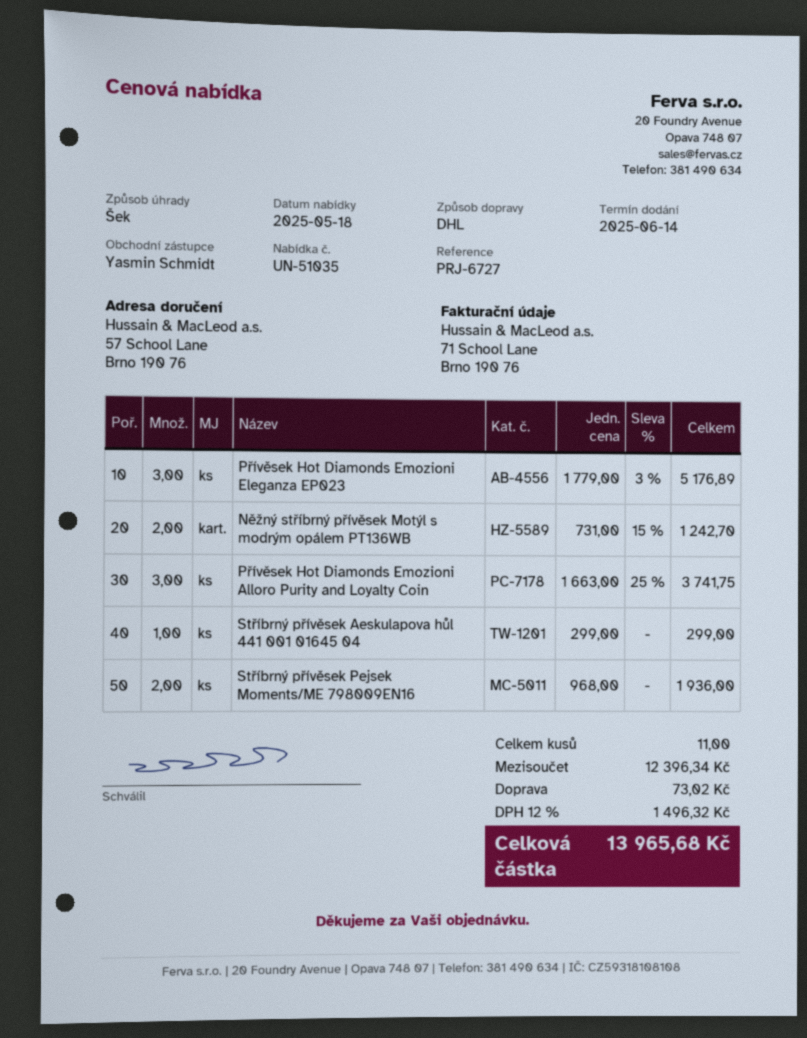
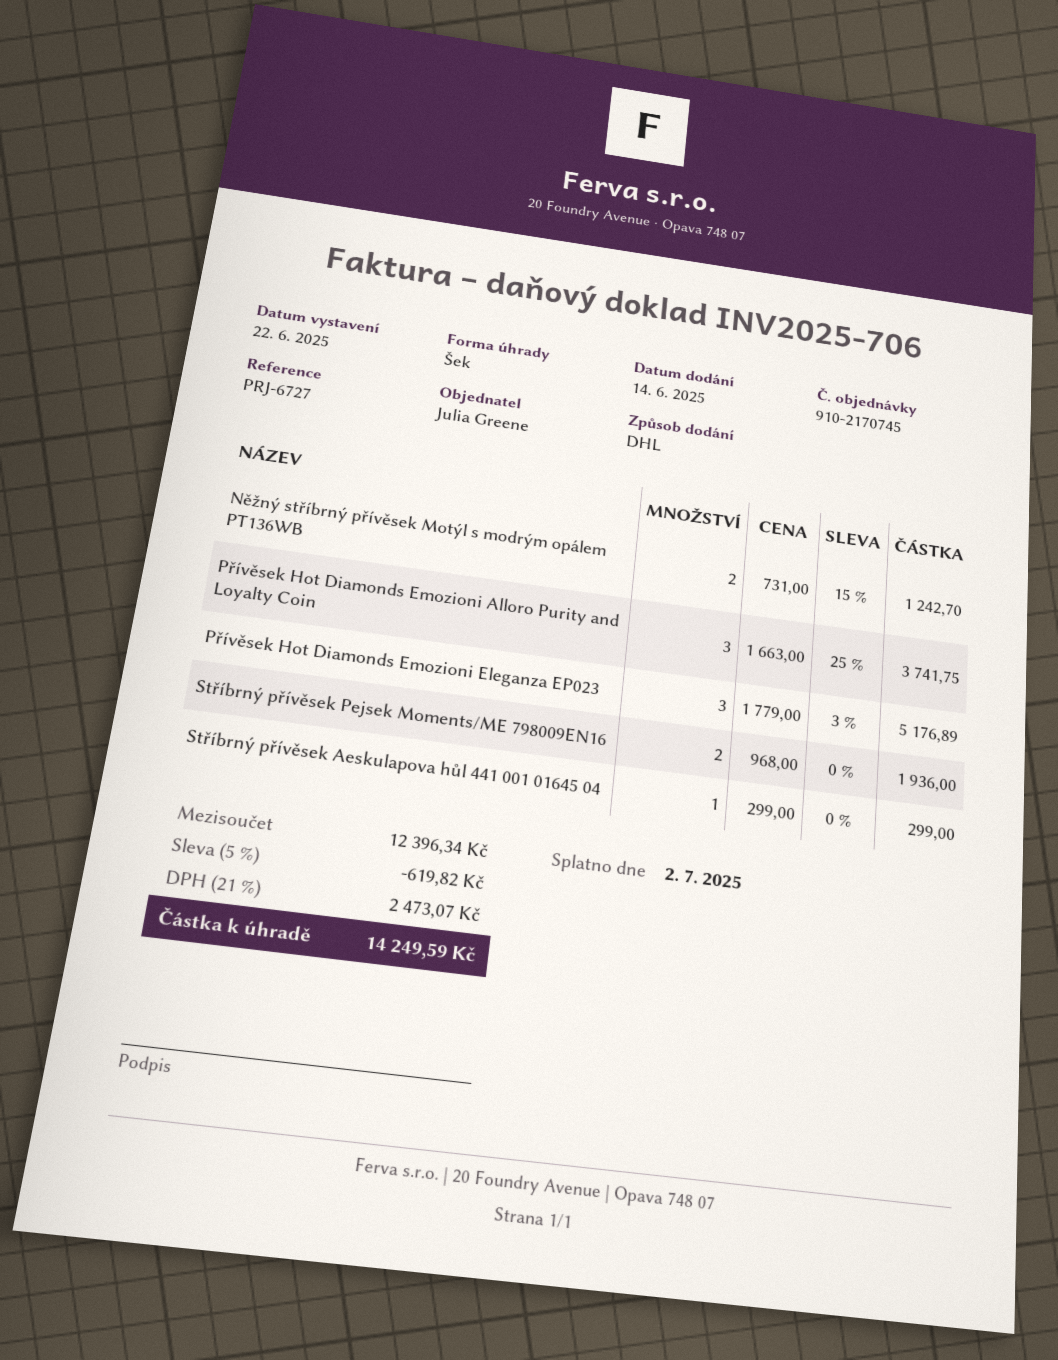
discount: none -> 5% = 619.82
shipping: 73.02 -> none
tax: 12% = 1496.32 -> 21% = 2473.07
total: 13965.68 -> 14249.59

